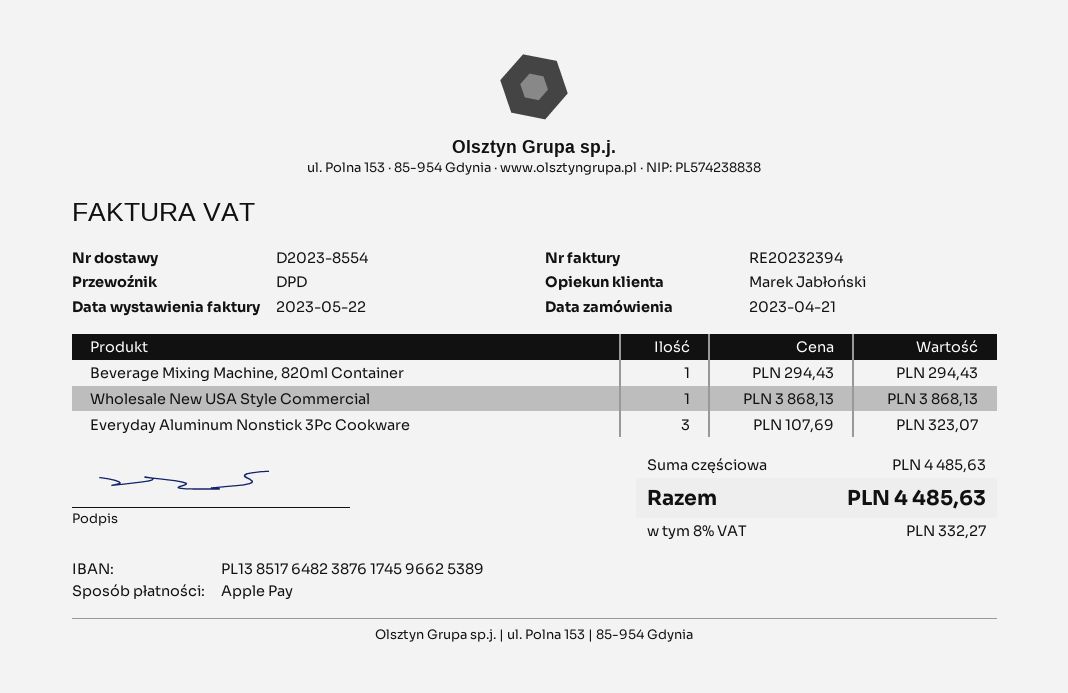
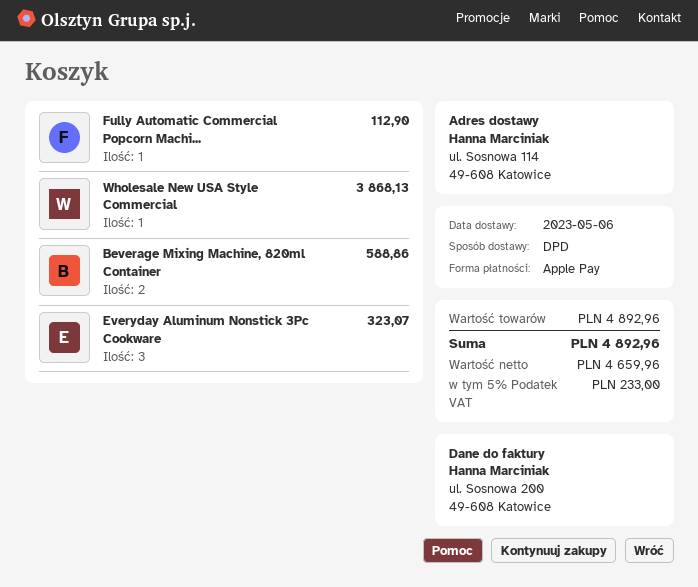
Beverage Mixing Machine, 820ml Container: 1 for 294.43 -> 2 for 588.86
Fully Automatic Commercial Popcorn Machi...: none -> 1 for 112.90
subtotal: 4485.63 -> 4892.96
tax: 8% = 332.27 -> 5% = 233.00
total: 4485.63 -> 4892.96

